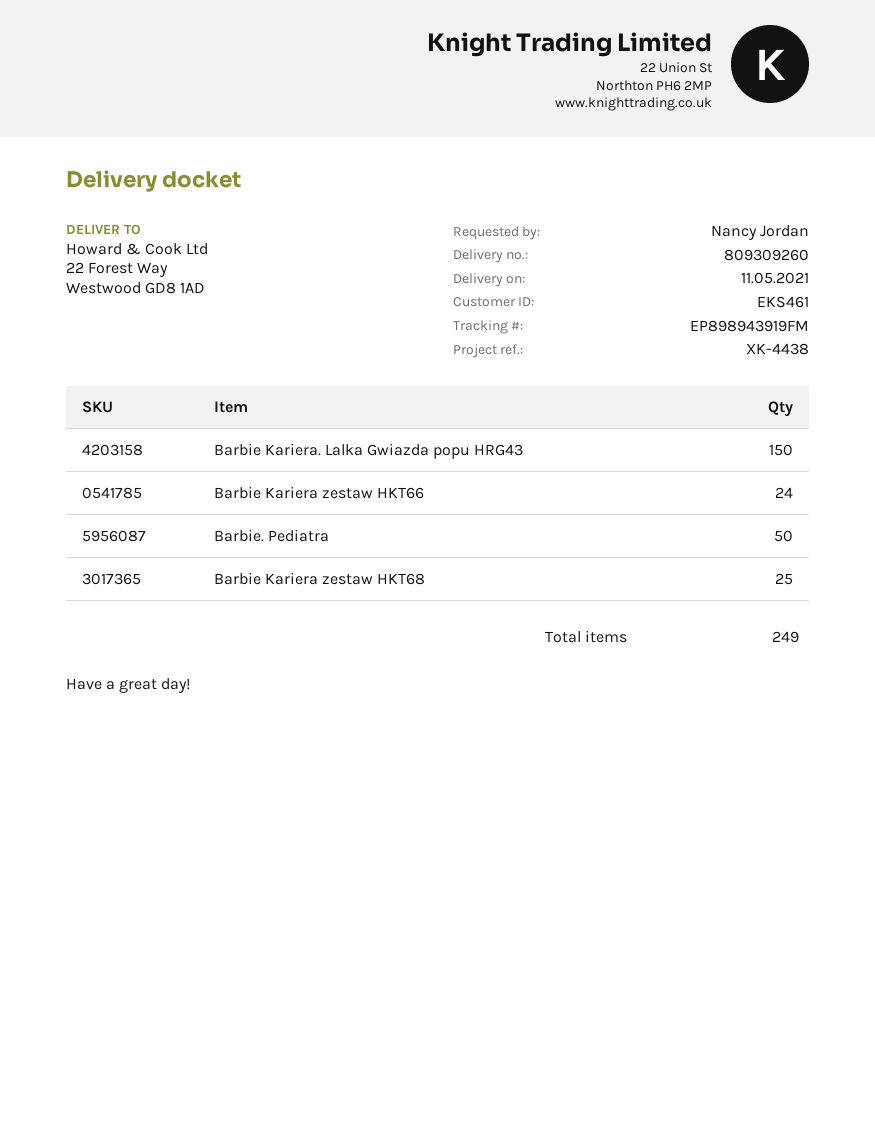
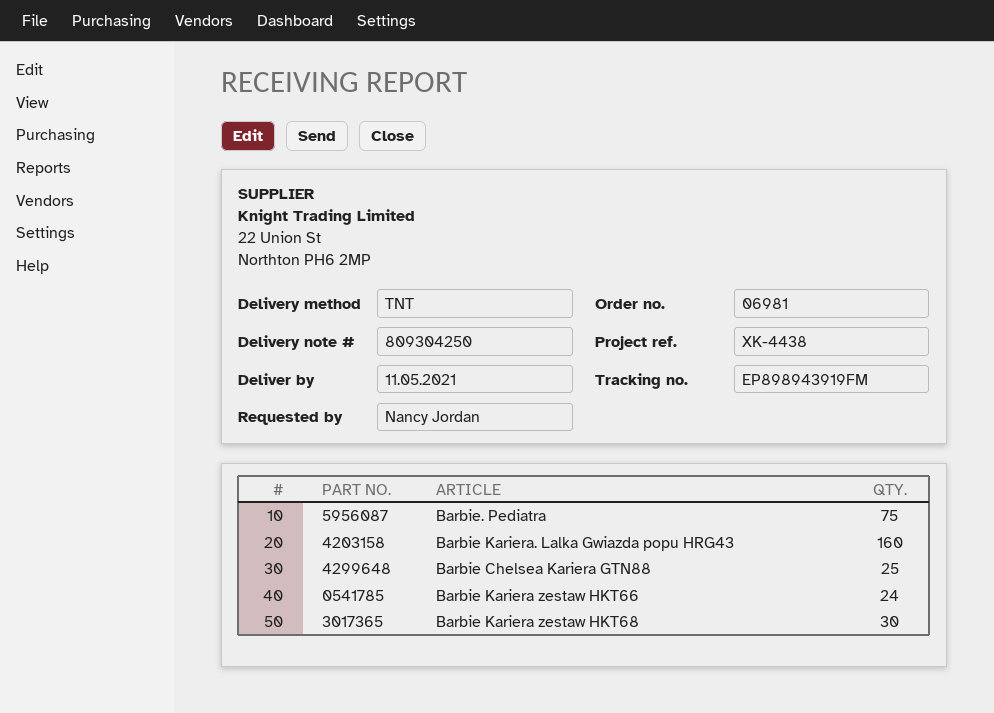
delivery note number: 809309260 -> 809304250
Barbie Kariera. Lalka Gwiazda popu HRG43: 150 -> 160
Barbie. Pediatra: 50 -> 75
Barbie Kariera zestaw HKT68: 25 -> 30
Barbie Chelsea Kariera GTN88: none -> 25

